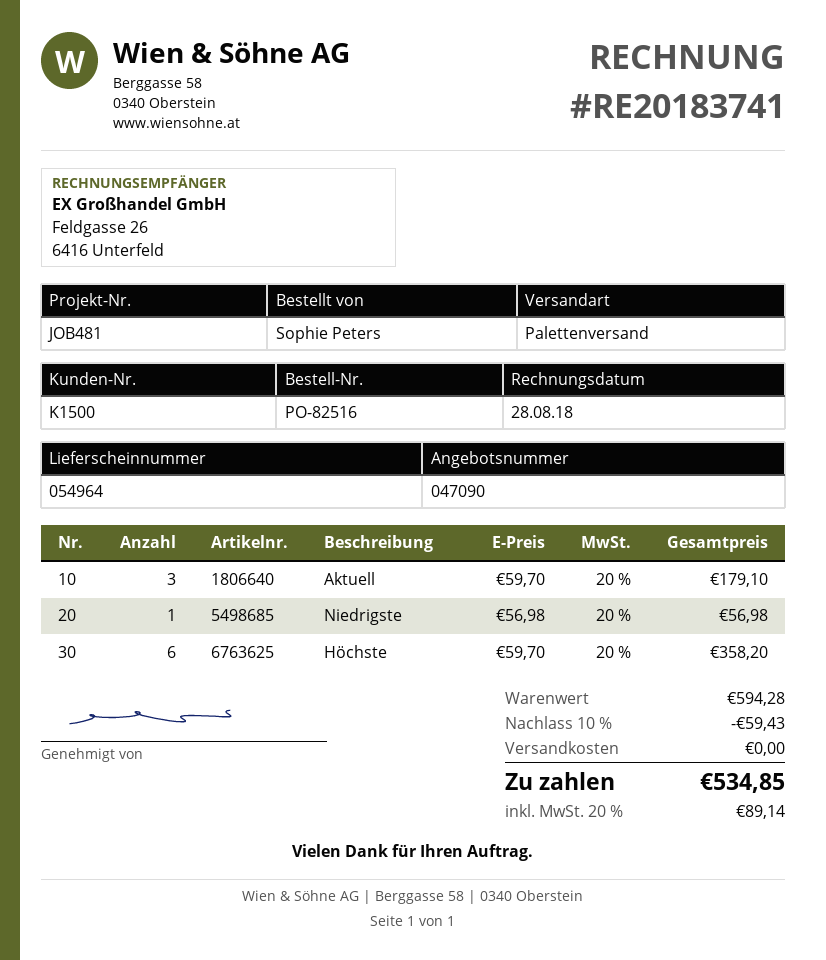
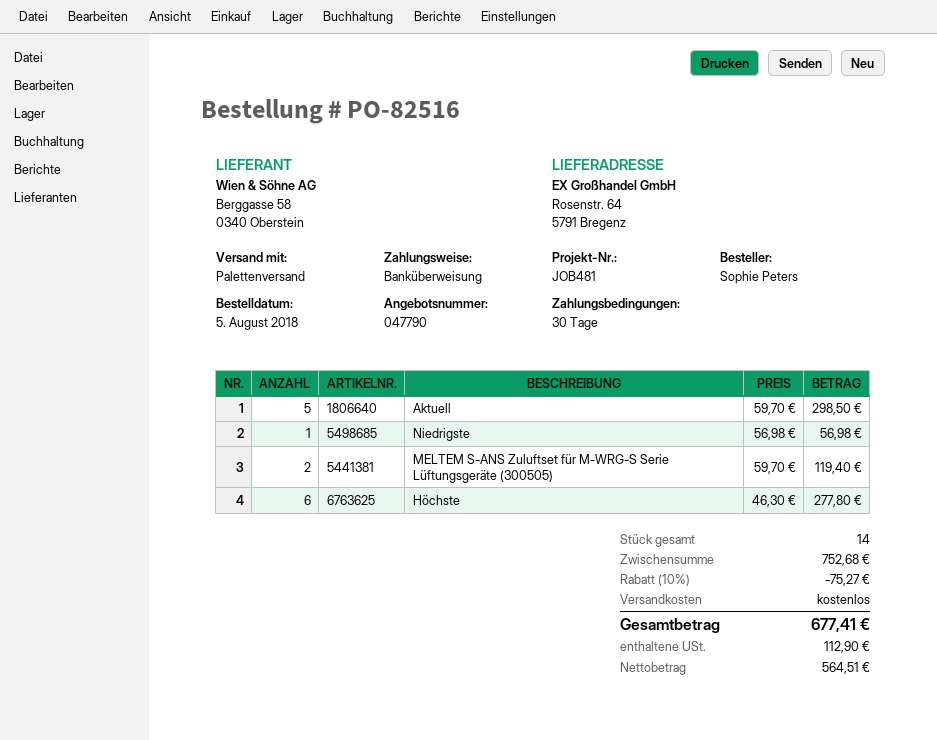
quote number: 047090 -> 047790
Aktuell: 3 x 59.70 = 179.10 -> 5 x 59.70 = 298.50
Höchste: 6 x 59.70 = 358.20 -> 6 x 46.30 = 277.80
MELTEM S-ANS Zuluftset für M-WRG-S Serie Lüftungsgeräte (300505): none -> 2 x 59.70 = 119.40
subtotal: 594.28 -> 752.68
discount: 10% = 59.43 -> 10% = 75.27
tax: 89.14 -> 112.90
total: 534.85 -> 677.41

